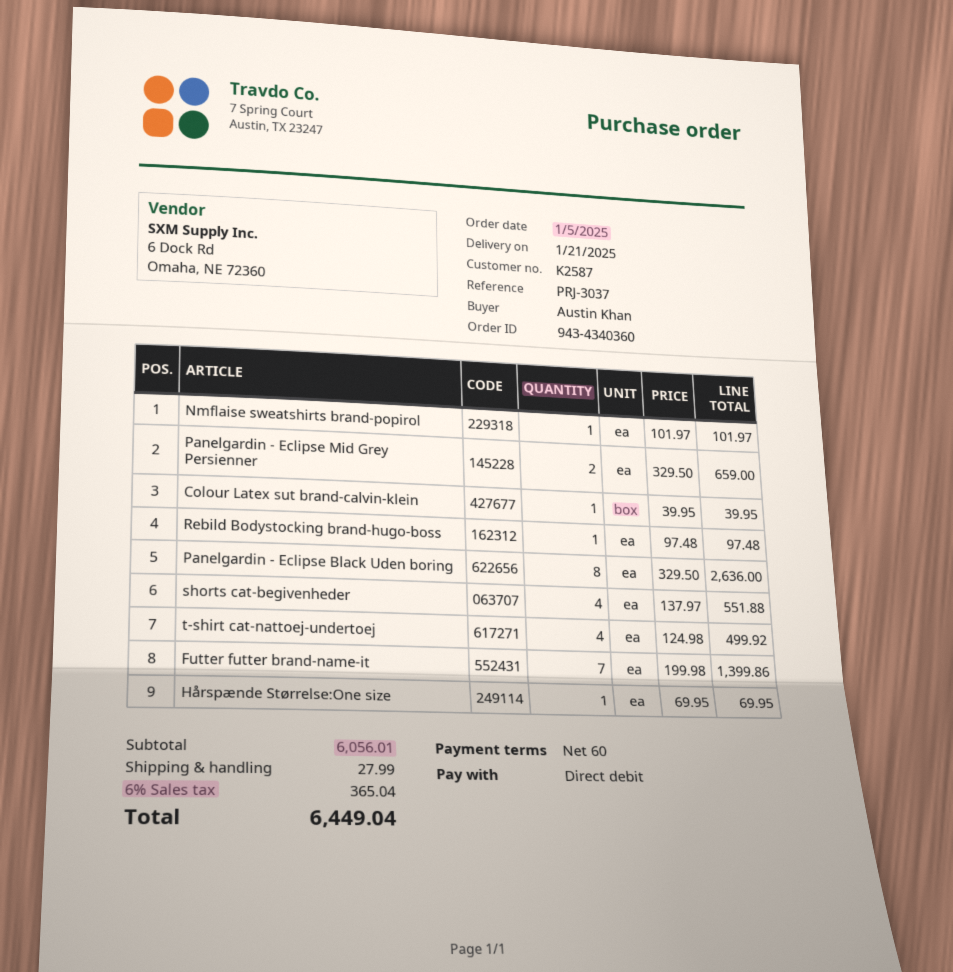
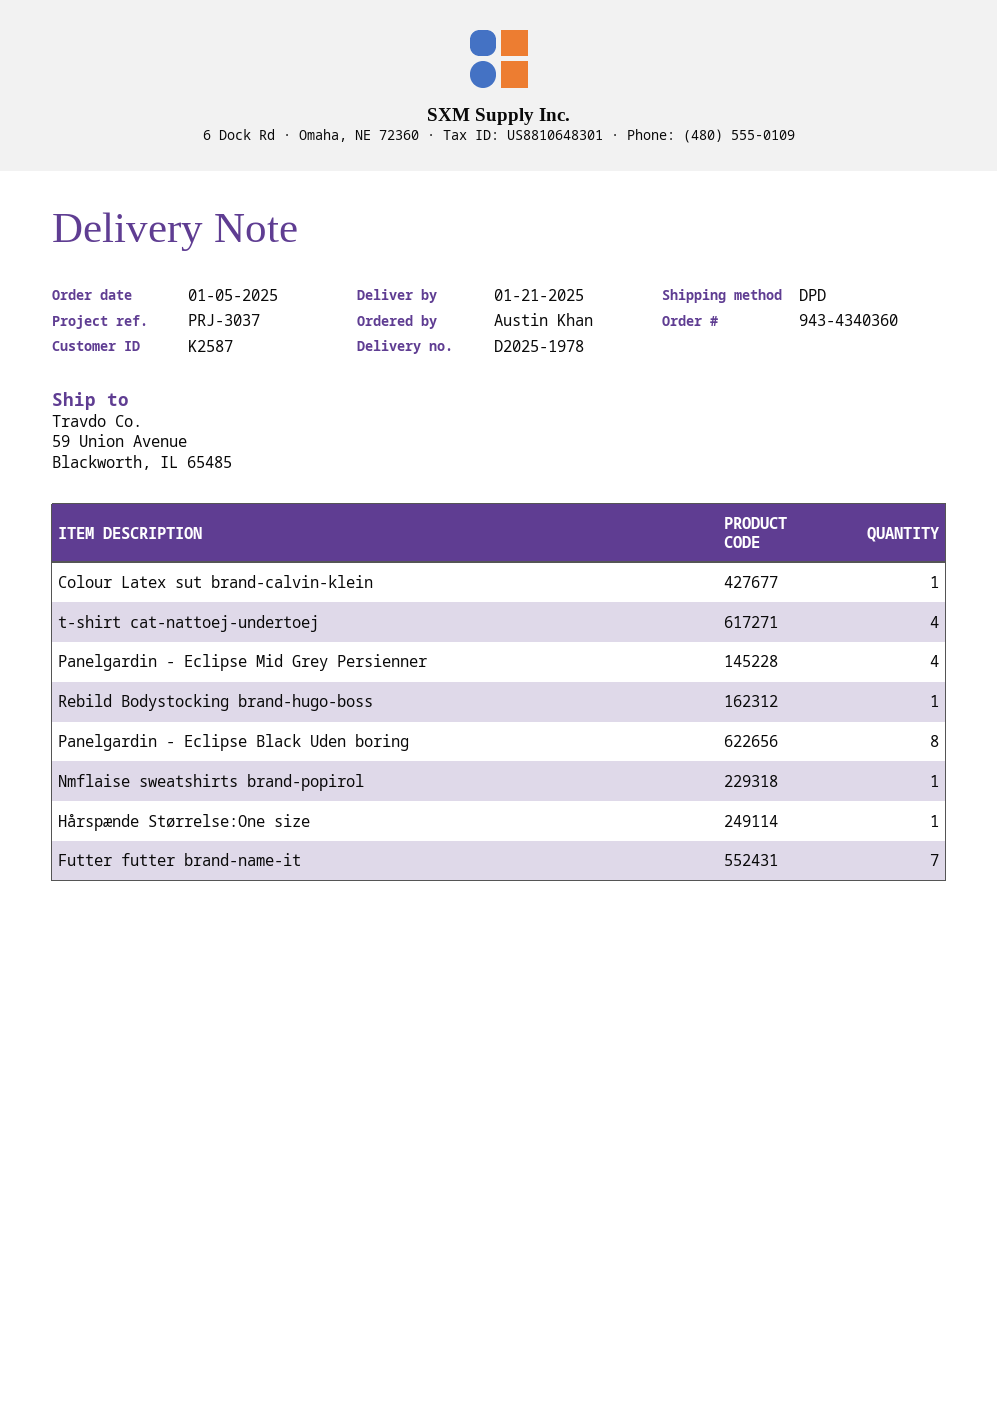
Panelgardin - Eclipse Mid Grey Persienner: 2 -> 4
shorts cat-begivenheder: 4 -> none

